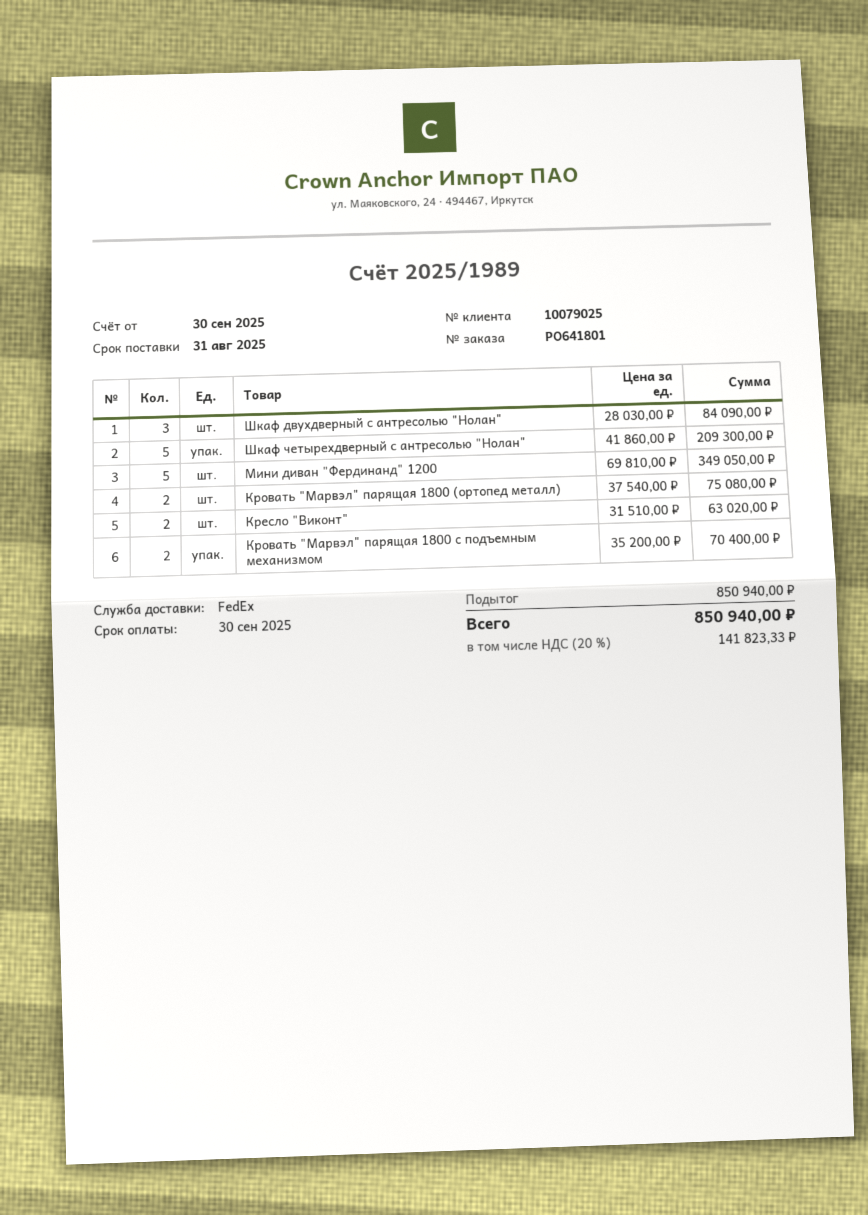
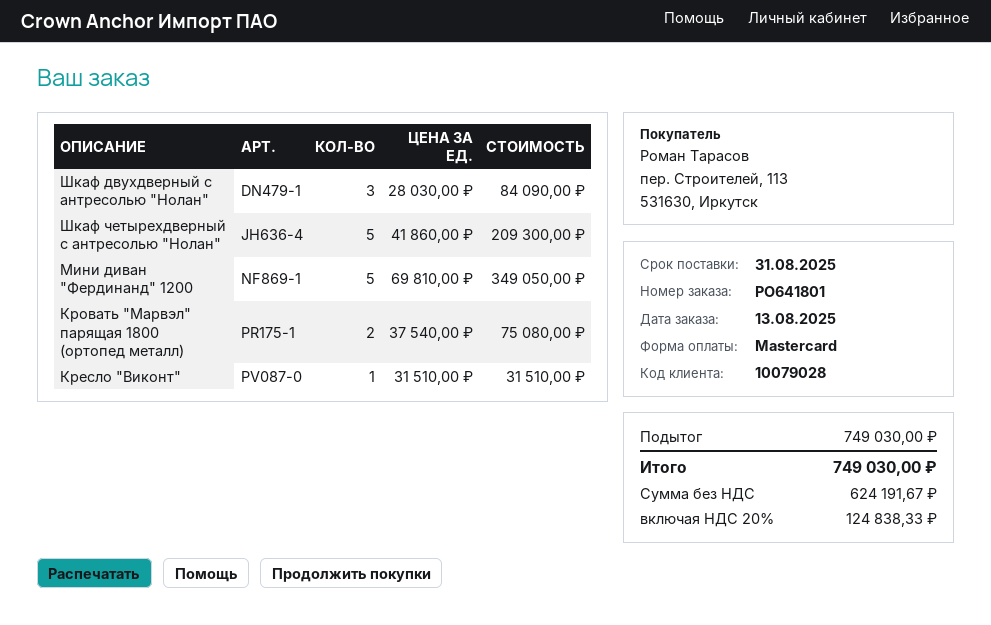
customer number: 10079025 -> 10079028
Кресло "Виконт": 2 x 31510.00 = 63020.00 -> 1 x 31510.00 = 31510.00
Кровать "Марвэл" парящая 1800 с подъемным механизмом: 2 x 35200.00 = 70400.00 -> none
subtotal: 850940.00 -> 749030.00
tax: 20% = 141823.33 -> 20% = 124838.33
total: 850940.00 -> 749030.00

